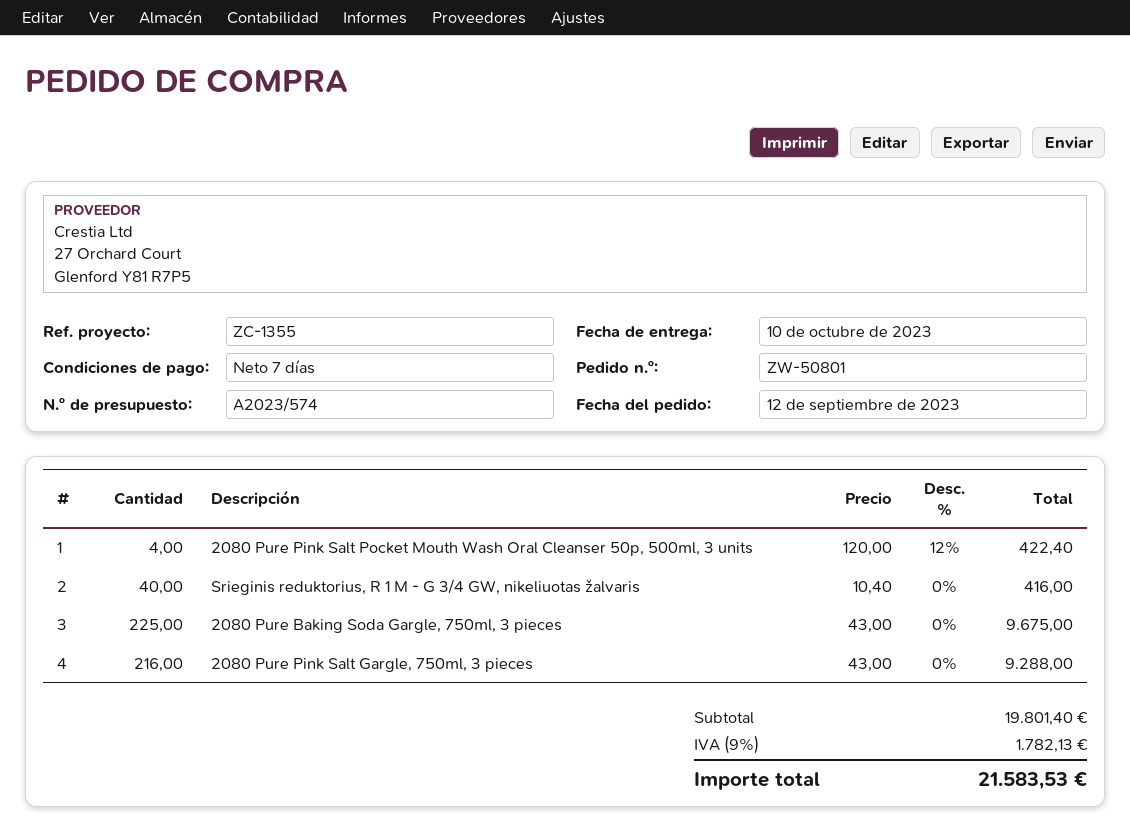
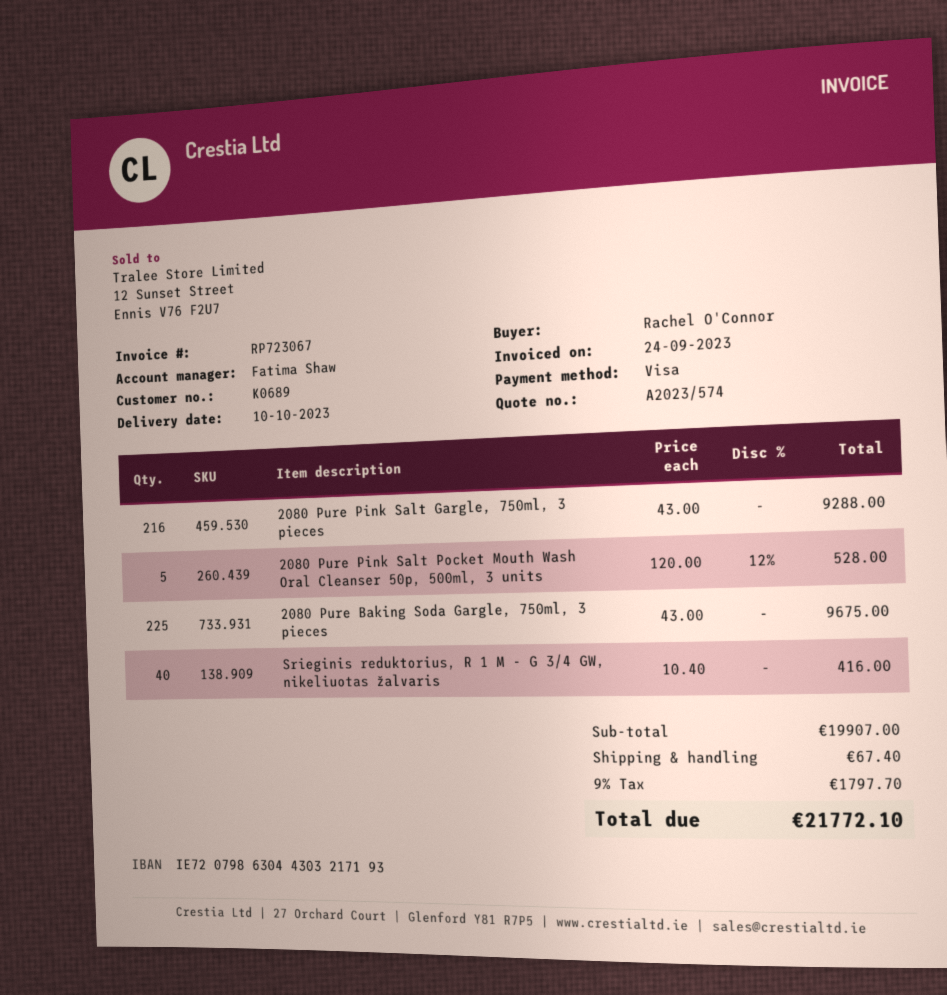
2080 Pure Pink Salt Pocket Mouth Wash Oral Cleanser 50p, 500ml, 3 units: 4 x 120.00 - 12% = 422.40 -> 5 x 120.00 - 12% = 528.00
subtotal: 19801.40 -> 19907.00
shipping: none -> 67.40
tax: 9% = 1782.13 -> 9% = 1797.70
total: 21583.53 -> 21772.10

